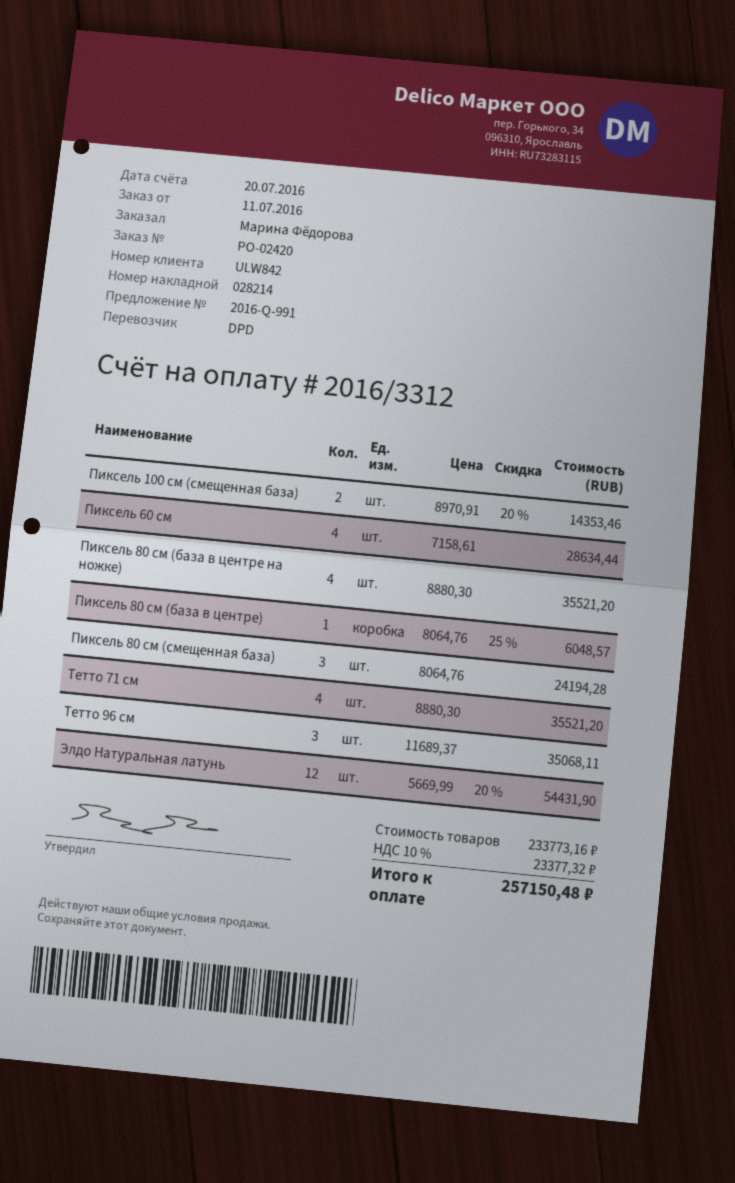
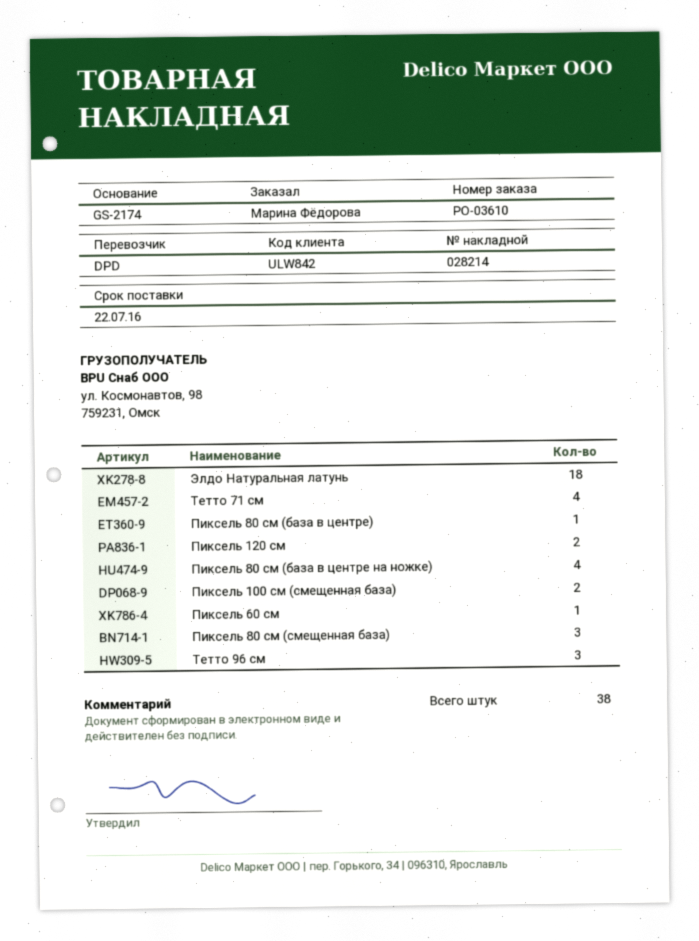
order number: PO-02420 -> PO-03610
Пиксель 60 см: 4 -> 1
Элдо Натуральная латунь: 12 -> 18
Пиксель 120 см: none -> 2

